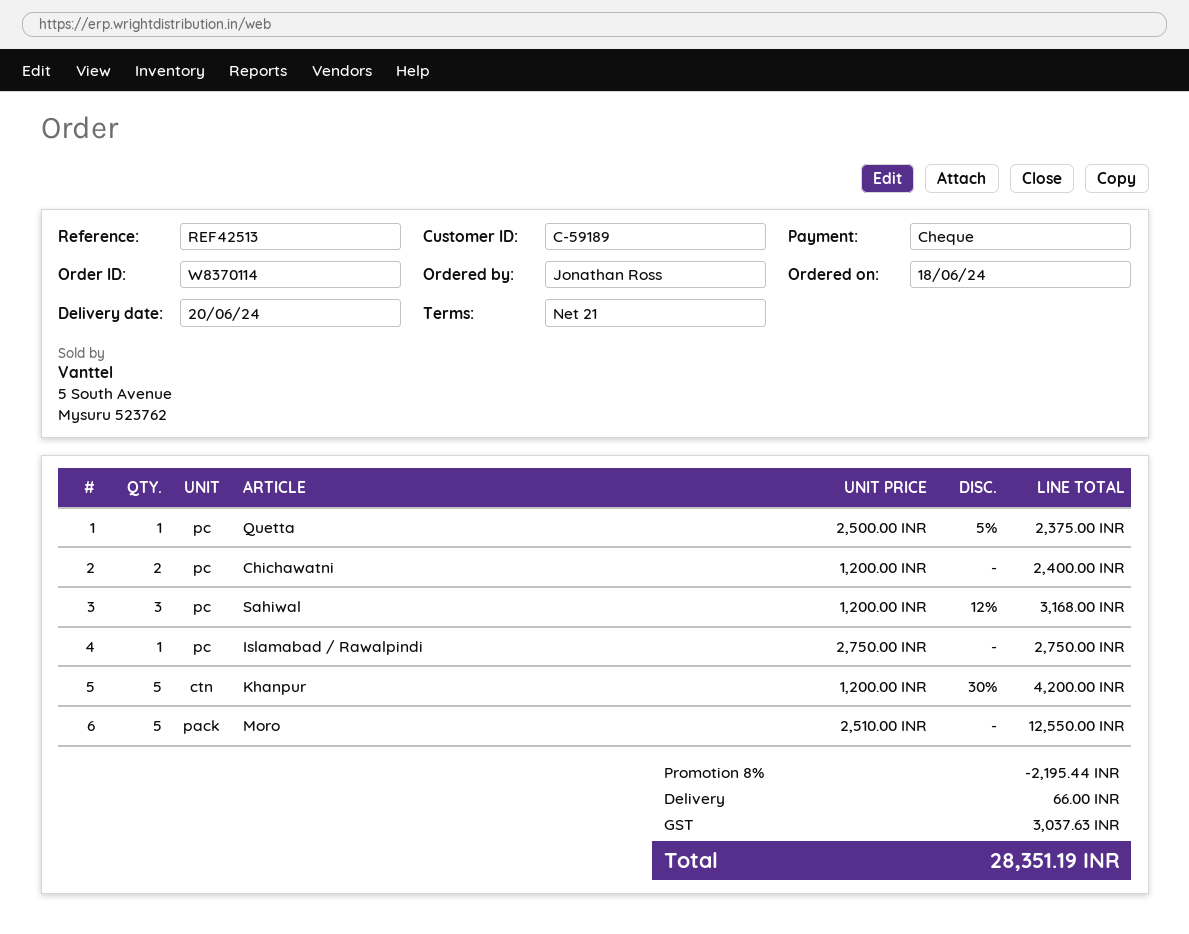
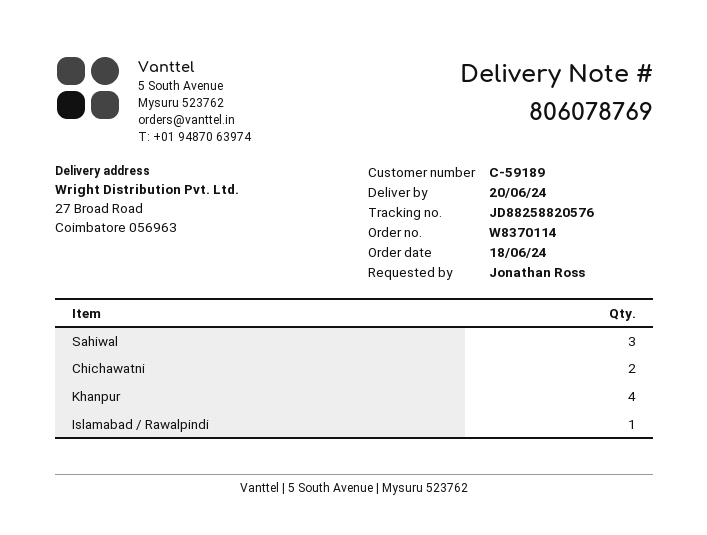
Quetta: 1 -> none
Khanpur: 5 -> 4
Moro: 5 -> none

